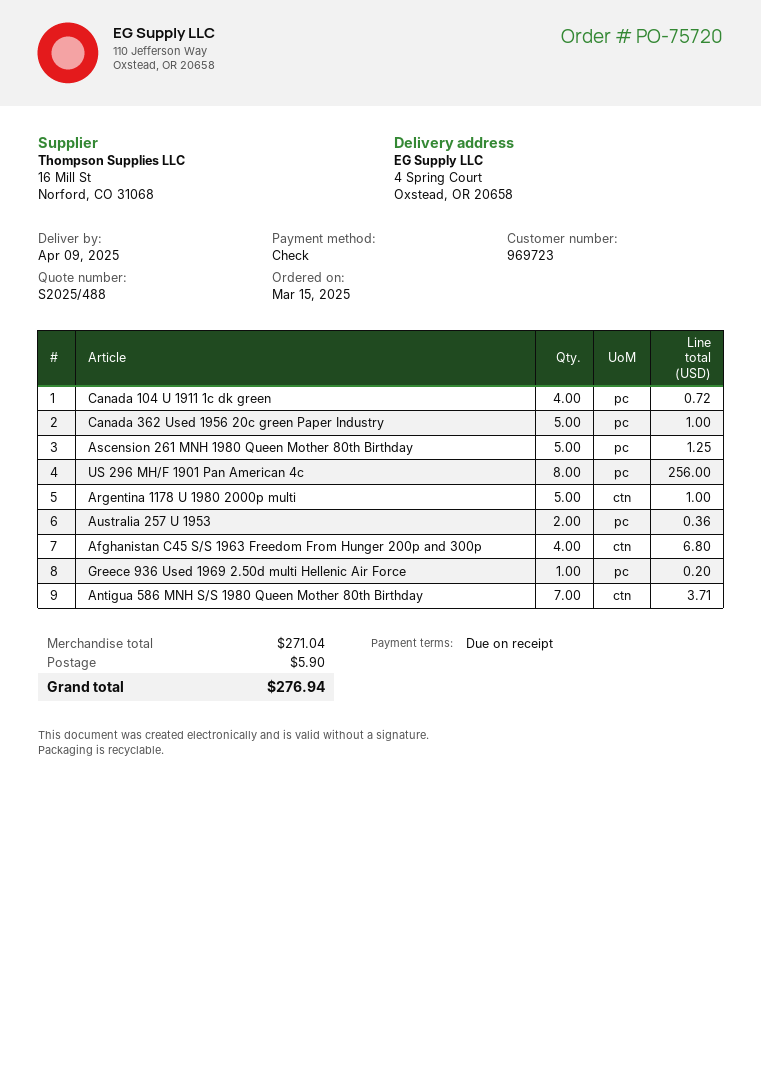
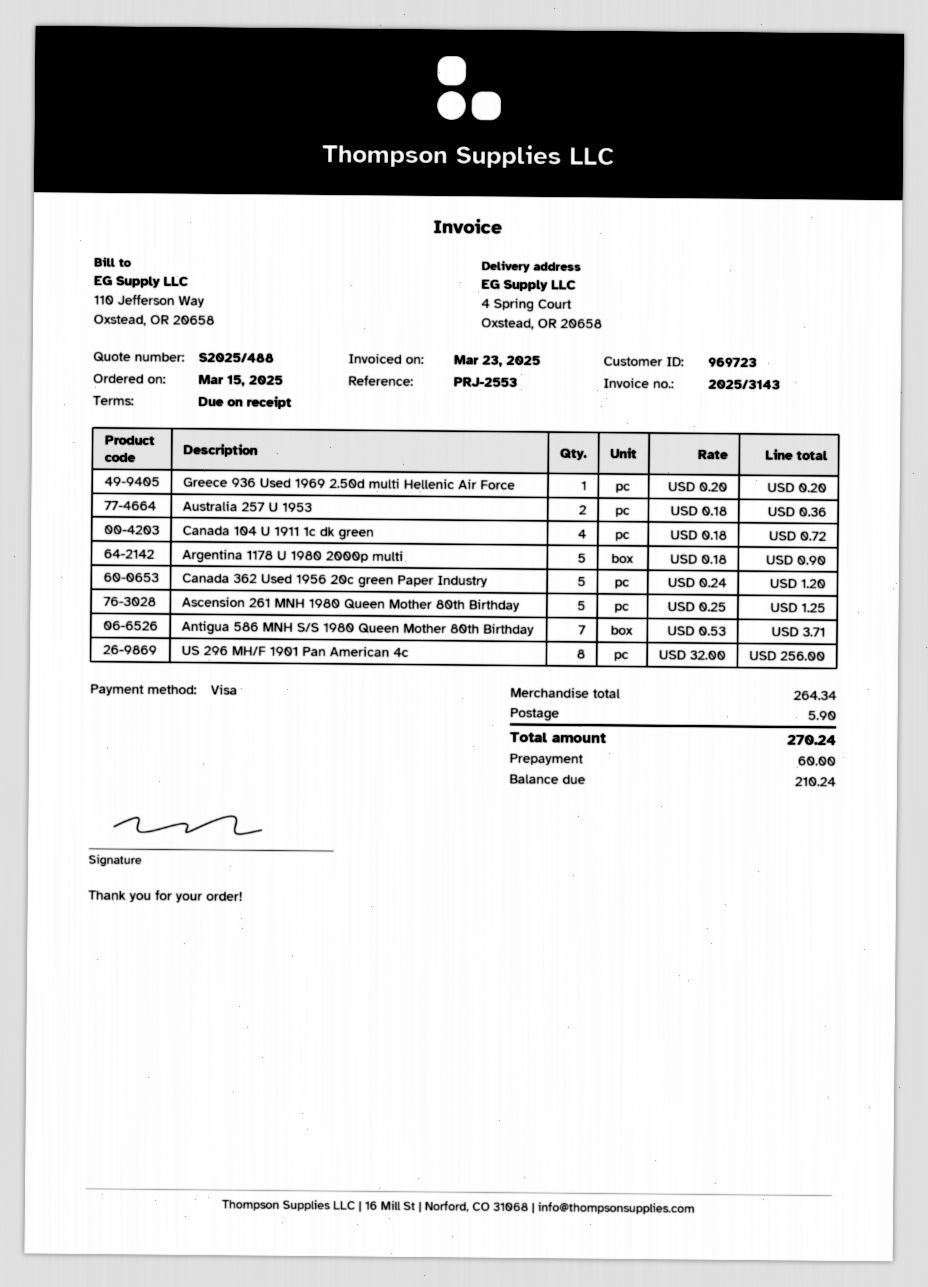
payment method: cheque -> Visa
Canada 362 Used 1956 20c green Paper Industry: 5 for 1.00 -> 5 for 1.20
Argentina 1178 U 1980 2000p multi: 5 for 1.00 -> 5 for 0.90
Afghanistan C45 S/S 1963 Freedom From Hunger 200p and 300p: 4 for 6.80 -> none
subtotal: 271.04 -> 264.34
total: 276.94 -> 270.24

